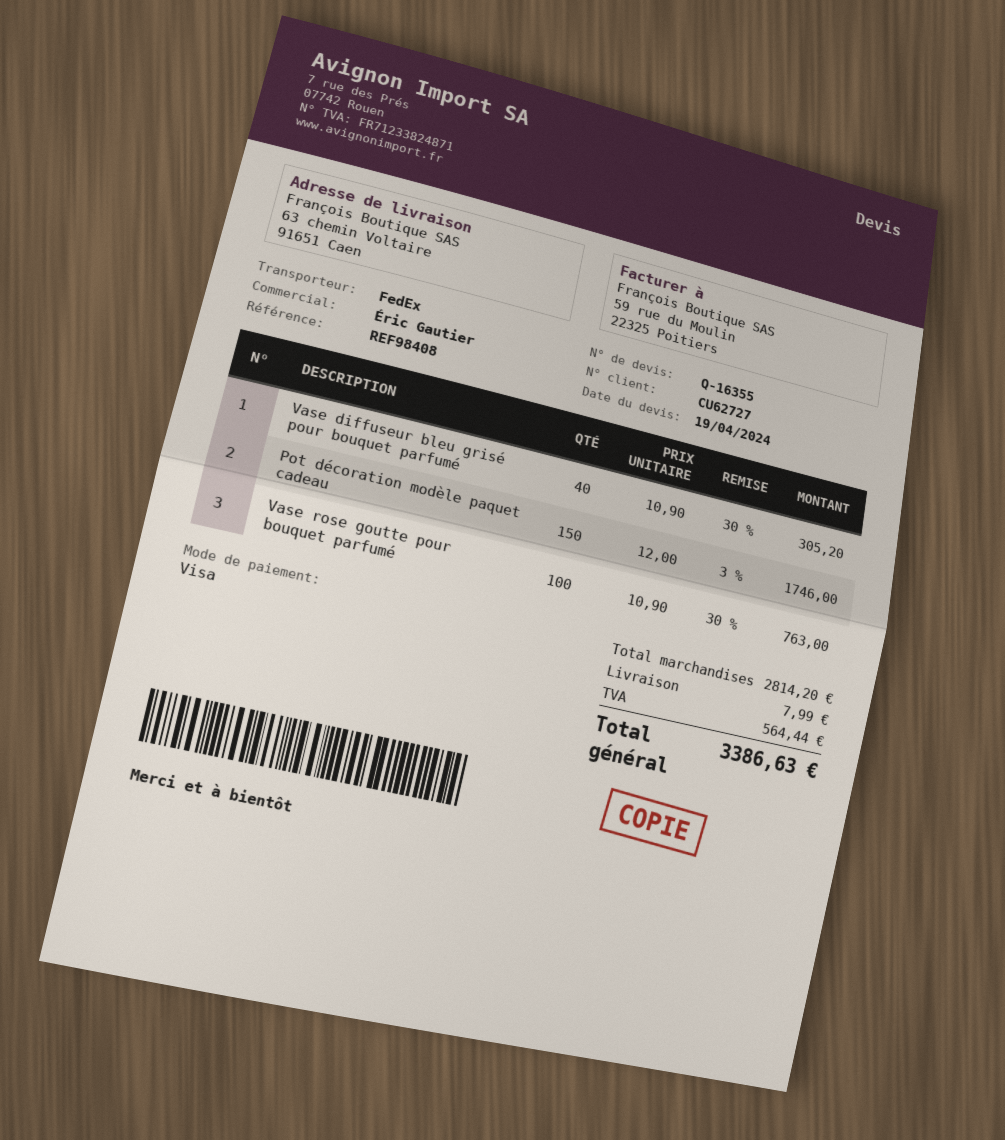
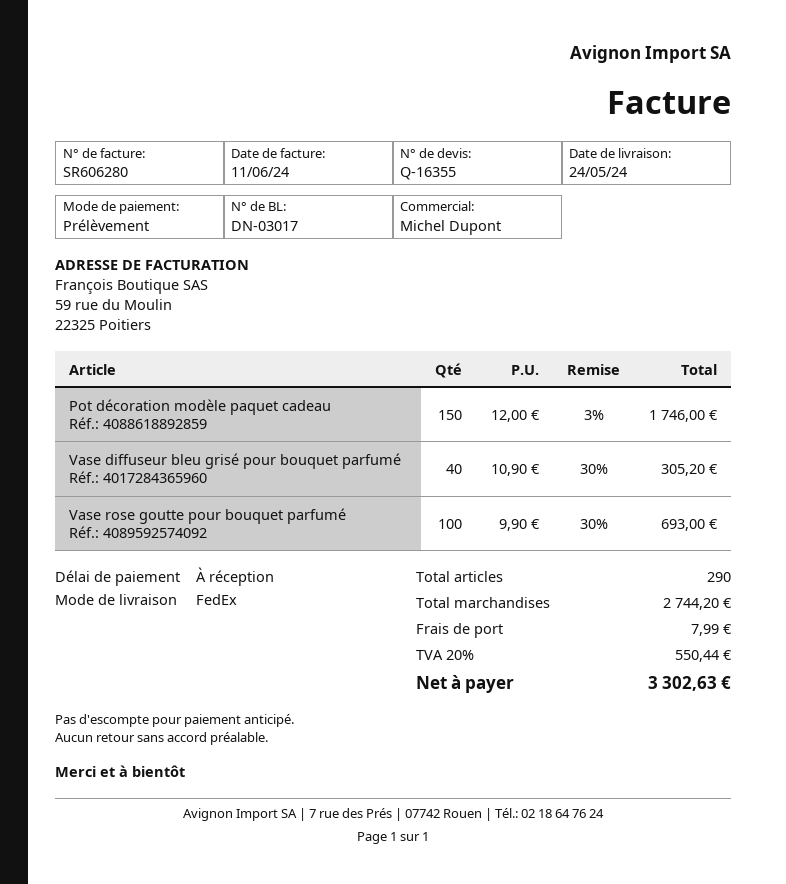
sales rep: Éric Gautier -> Michel Dupont
payment method: Visa -> direct debit
Vase rose goutte pour bouquet parfumé: 100 x 10.90 - 30% = 763.00 -> 100 x 9.90 - 30% = 693.00
subtotal: 2814.20 -> 2744.20
tax: 564.44 -> 550.44
total: 3386.63 -> 3302.63

